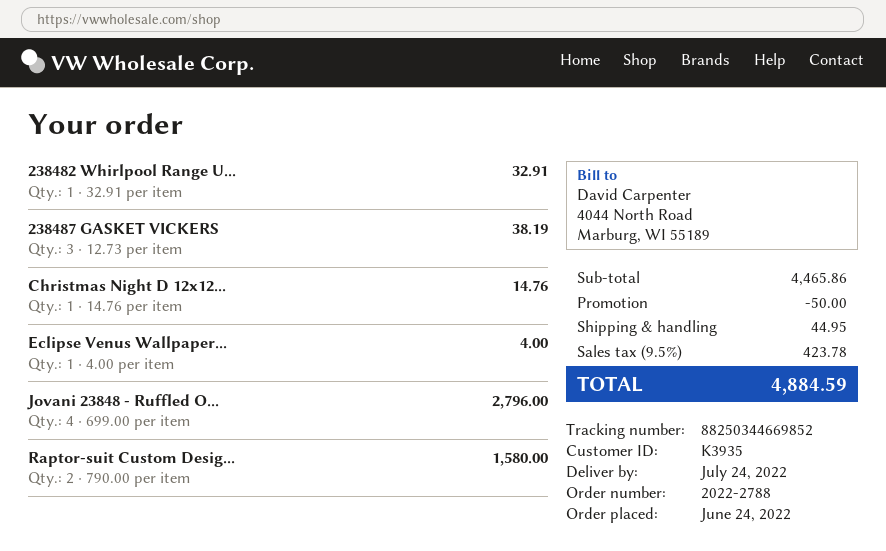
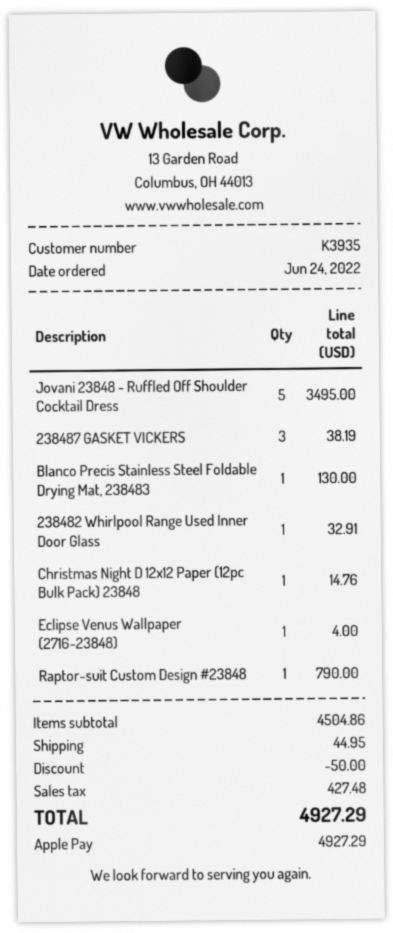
Jovani 23848 - Ruffled O...: 4 for 2796.00 -> 5 for 3495.00
Raptor-suit Custom Desig...: 2 for 1580.00 -> 1 for 790.00
Blanco Precis Stainless Steel Foldable Drying Mat, 238483: none -> 1 for 130.00
subtotal: 4465.86 -> 4504.86
tax: 423.78 -> 427.48
total: 4884.59 -> 4927.29

